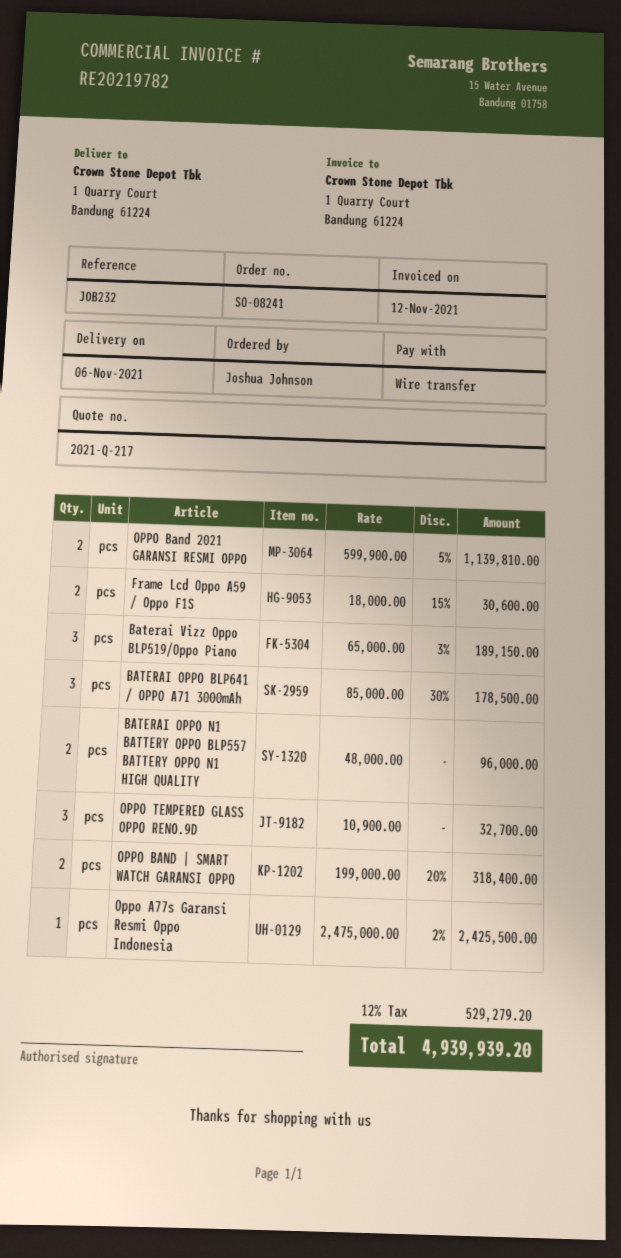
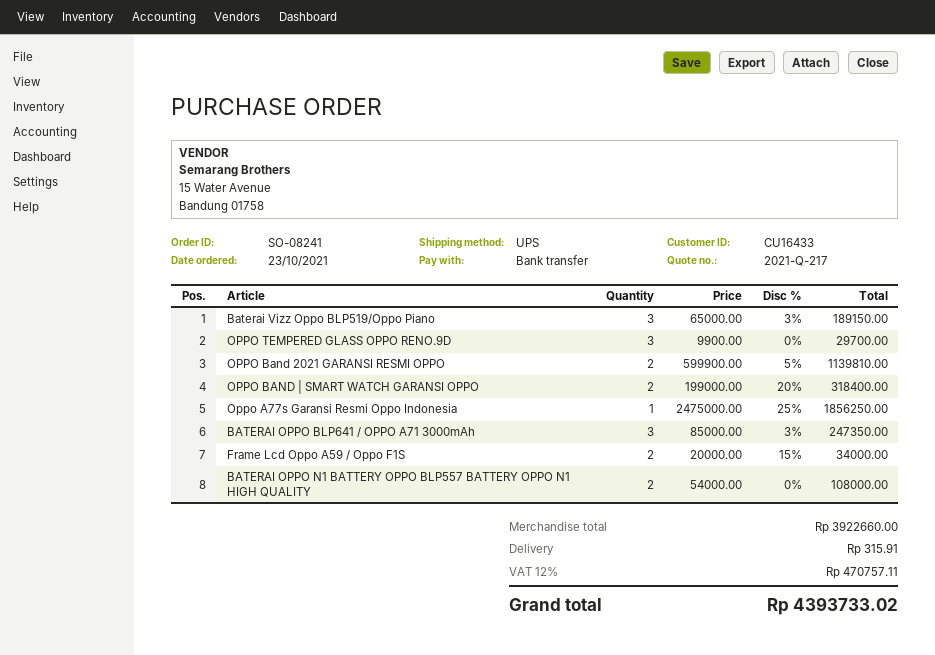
Frame Lcd Oppo A59 / Oppo F1S: 2 x 18000.00 - 15% = 30600.00 -> 2 x 20000.00 - 15% = 34000.00
BATERAI OPPO BLP641 / OPPO A71 3000mAh: 3 x 85000.00 - 30% = 178500.00 -> 3 x 85000.00 - 3% = 247350.00
BATERAI OPPO N1 BATTERY OPPO BLP557 BATTERY OPPO N1 HIGH QUALITY: 2 x 48000.00 = 96000.00 -> 2 x 54000.00 = 108000.00
OPPO TEMPERED GLASS OPPO RENO.9D: 3 x 10900.00 = 32700.00 -> 3 x 9900.00 = 29700.00
Oppo A77s Garansi Resmi Oppo Indonesia: 1 x 2475000.00 - 2% = 2425500.00 -> 1 x 2475000.00 - 25% = 1856250.00
shipping: none -> 315.91
tax: 12% = 529279.20 -> 12% = 470757.11
total: 4939939.20 -> 4393733.02

